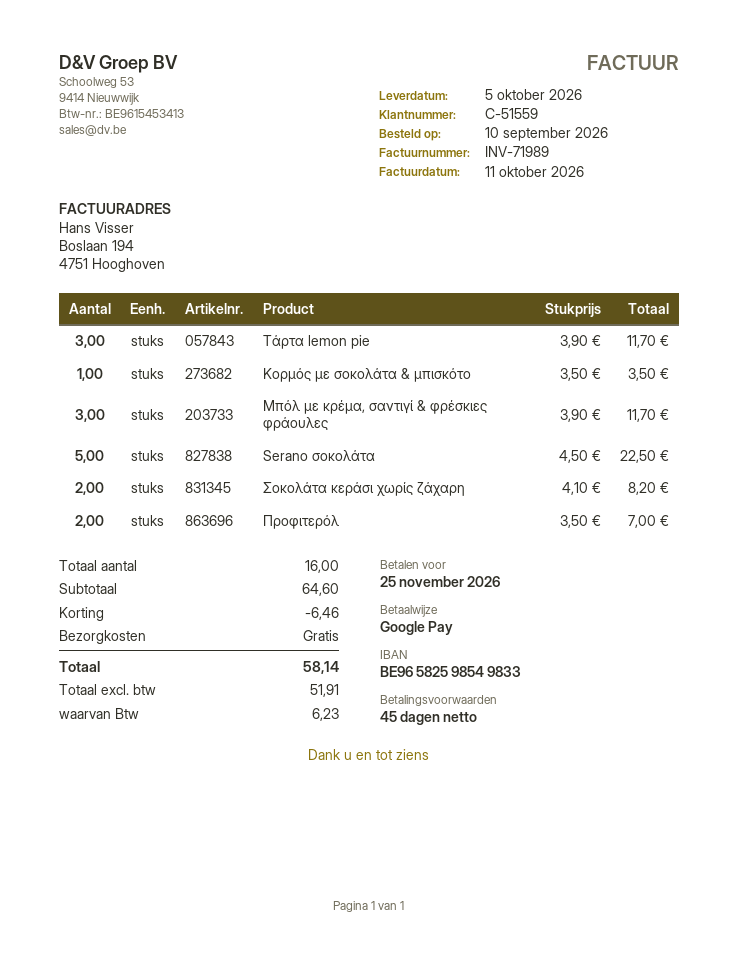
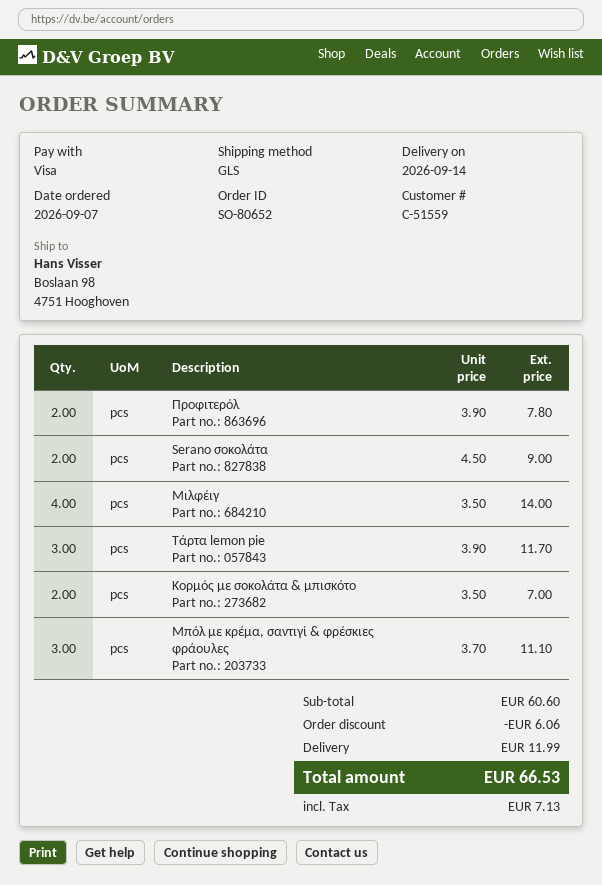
order date: 2026-09-10 -> 2026-09-07
delivery date: 2026-10-05 -> 2026-09-14
payment method: Google Pay -> Visa
Κορμός με σοκολάτα & μπισκότο: 1 x 3.50 = 3.50 -> 2 x 3.50 = 7.00
Μπόλ με κρέμα, σαντιγί & φρέσκιες φράουλες: 3 x 3.90 = 11.70 -> 3 x 3.70 = 11.10
Serano σοκολάτα: 5 x 4.50 = 22.50 -> 2 x 4.50 = 9.00
Σοκολάτα κεράσι χωρίς ζάχαρη: 2 x 4.10 = 8.20 -> none
Προφιτερόλ: 2 x 3.50 = 7.00 -> 2 x 3.90 = 7.80
Μιλφέιγ: none -> 4 x 3.50 = 14.00
subtotal: 64.60 -> 60.60
discount: 6.46 -> 6.06
shipping: 0.00 -> 11.99
tax: 6.23 -> 7.13
total: 58.14 -> 66.53

